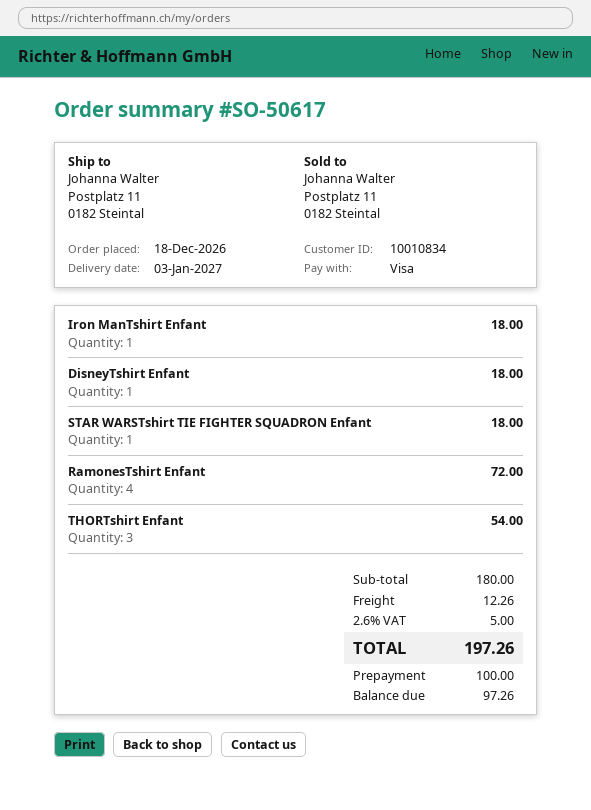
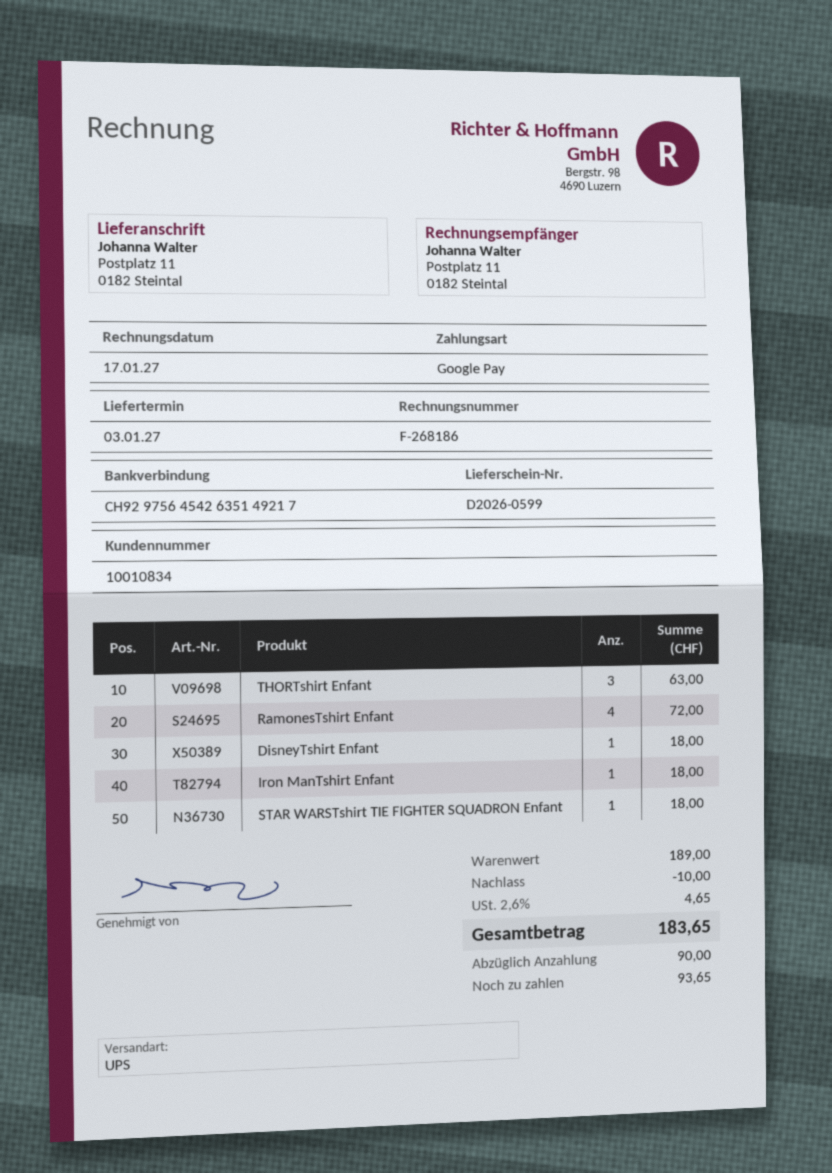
payment method: Visa -> Google Pay
THORTshirt Enfant: 3 for 54.00 -> 3 for 63.00
subtotal: 180.00 -> 189.00
discount: none -> 10.00
shipping: 12.26 -> none
tax: 2.6% = 5.00 -> 2.6% = 4.65
total: 197.26 -> 183.65
deposit: 100.00 -> 90.00
balance: 97.26 -> 93.65

